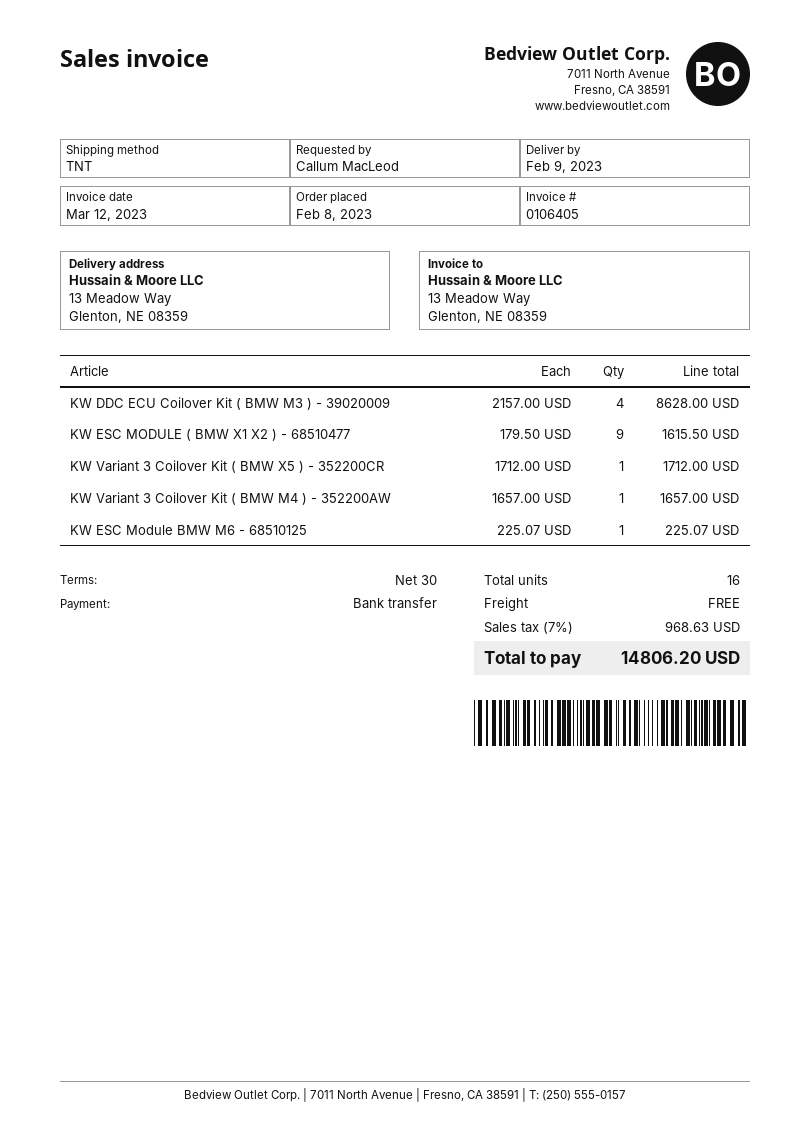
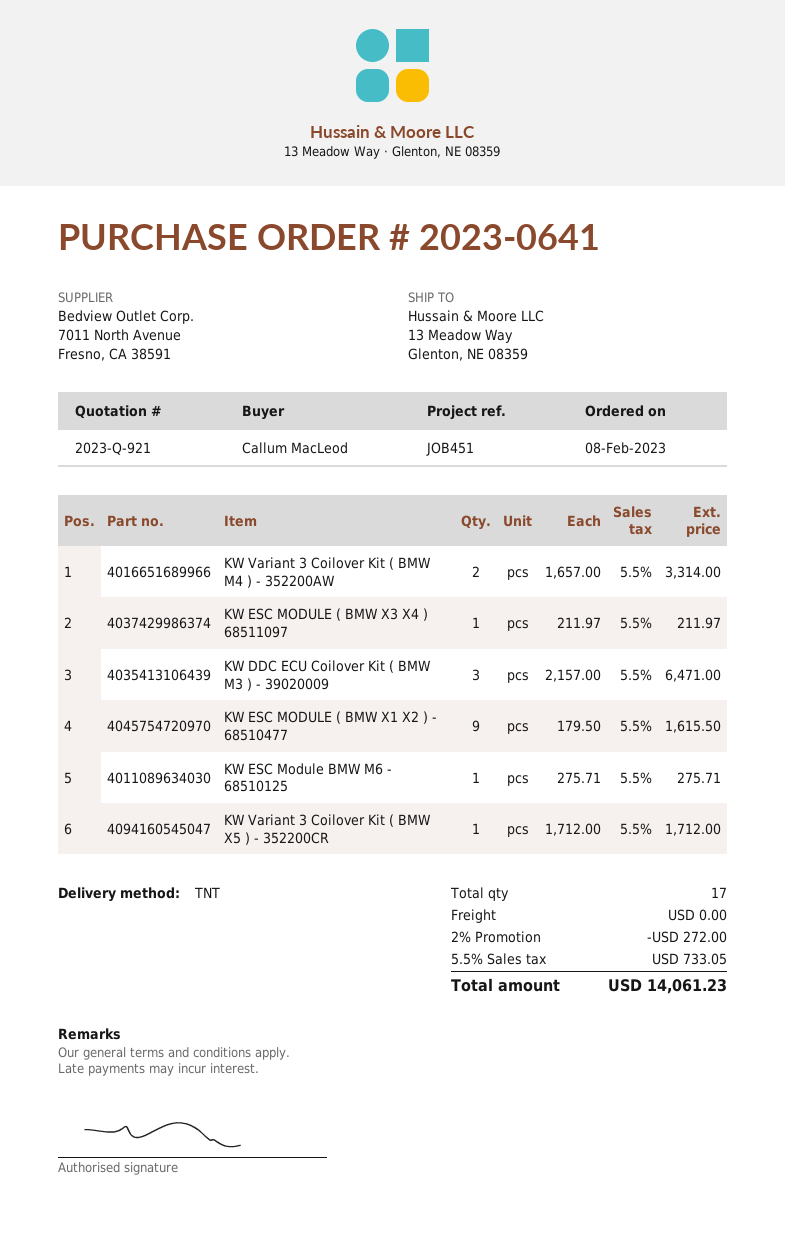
KW DDC ECU Coilover Kit ( BMW M3 ) - 39020009: 4 x 2157.00 = 8628.00 -> 3 x 2157.00 = 6471.00
KW Variant 3 Coilover Kit ( BMW M4 ) - 352200AW: 1 x 1657.00 = 1657.00 -> 2 x 1657.00 = 3314.00
KW ESC Module BMW M6 - 68510125: 1 x 225.07 = 225.07 -> 1 x 275.71 = 275.71
KW ESC MODULE ( BMW X3 X4 ) 68511097: none -> 1 x 211.97 = 211.97
total quantity: 16 -> 17
discount: none -> 2% = 272.00
tax: 7% = 968.63 -> 5.5% = 733.05
total: 14806.20 -> 14061.23

